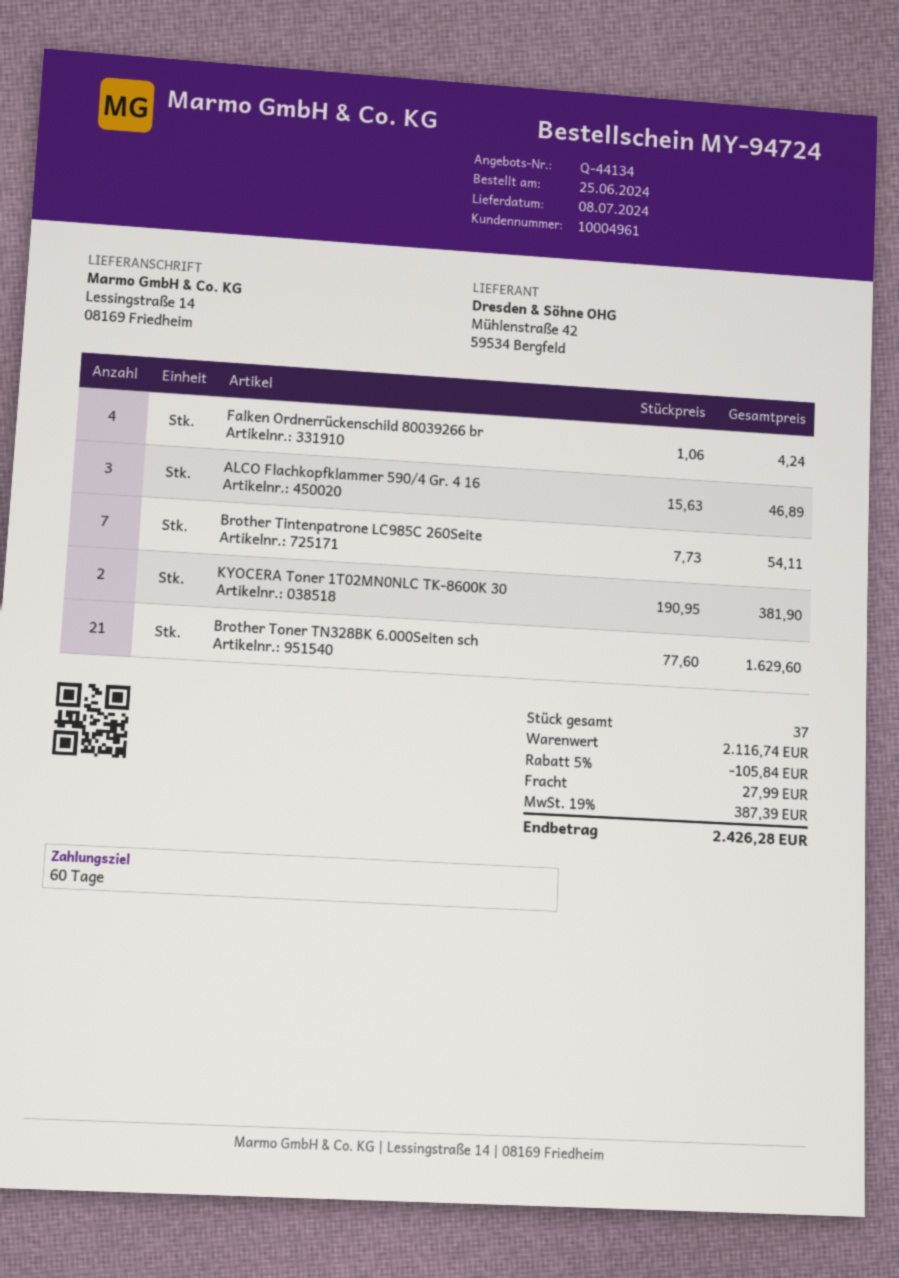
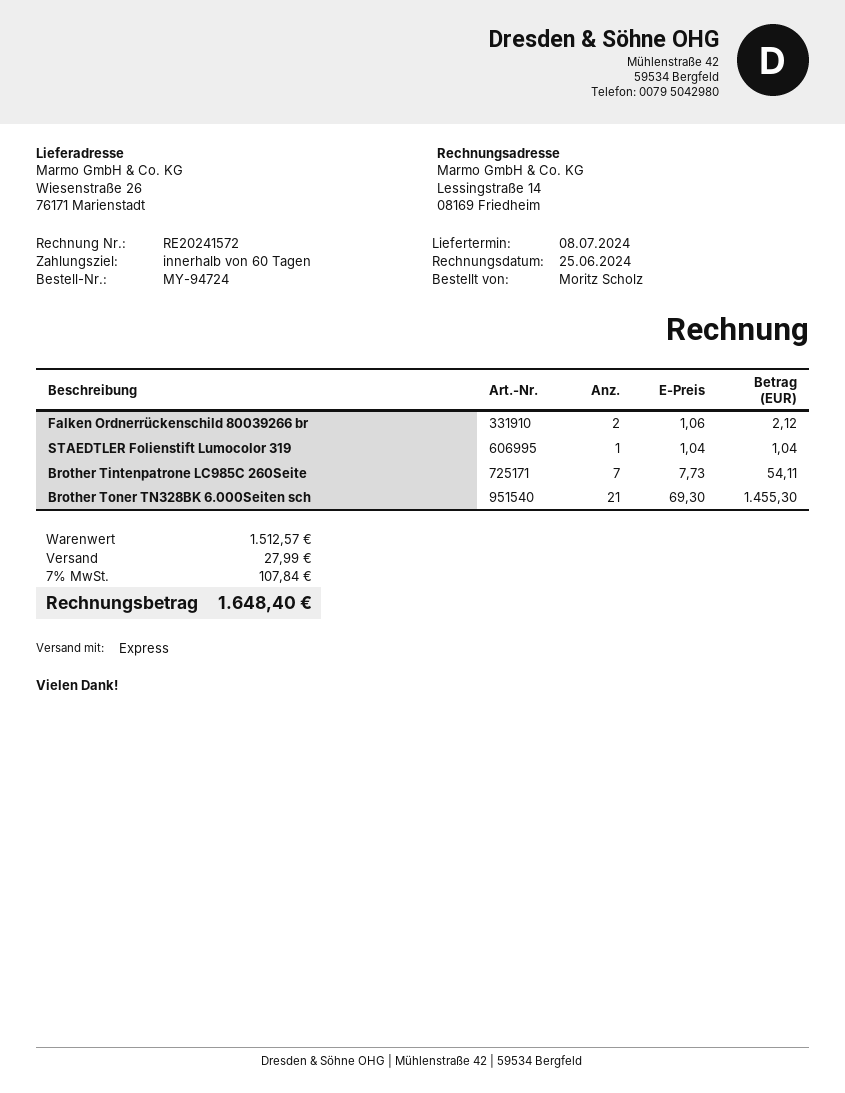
ship to: Lessingstraße 14, 08169 Friedheim -> Wiesenstraße 26, 76171 Marienstadt
Falken Ordnerrückenschild 80039266 br: 4 x 1.06 = 4.24 -> 2 x 1.06 = 2.12
ALCO Flachkopfklammer 590/4 Gr. 4 16: 3 x 15.63 = 46.89 -> none
KYOCERA Toner 1T02MN0NLC TK-8600K 30: 2 x 190.95 = 381.90 -> none
Brother Toner TN328BK 6.000Seiten sch: 21 x 77.60 = 1629.60 -> 21 x 69.30 = 1455.30
STAEDTLER Folienstift Lumocolor 319: none -> 1 x 1.04 = 1.04
subtotal: 2116.74 -> 1512.57
discount: 5% = 105.84 -> none
tax: 19% = 387.39 -> 7% = 107.84
total: 2426.28 -> 1648.40

